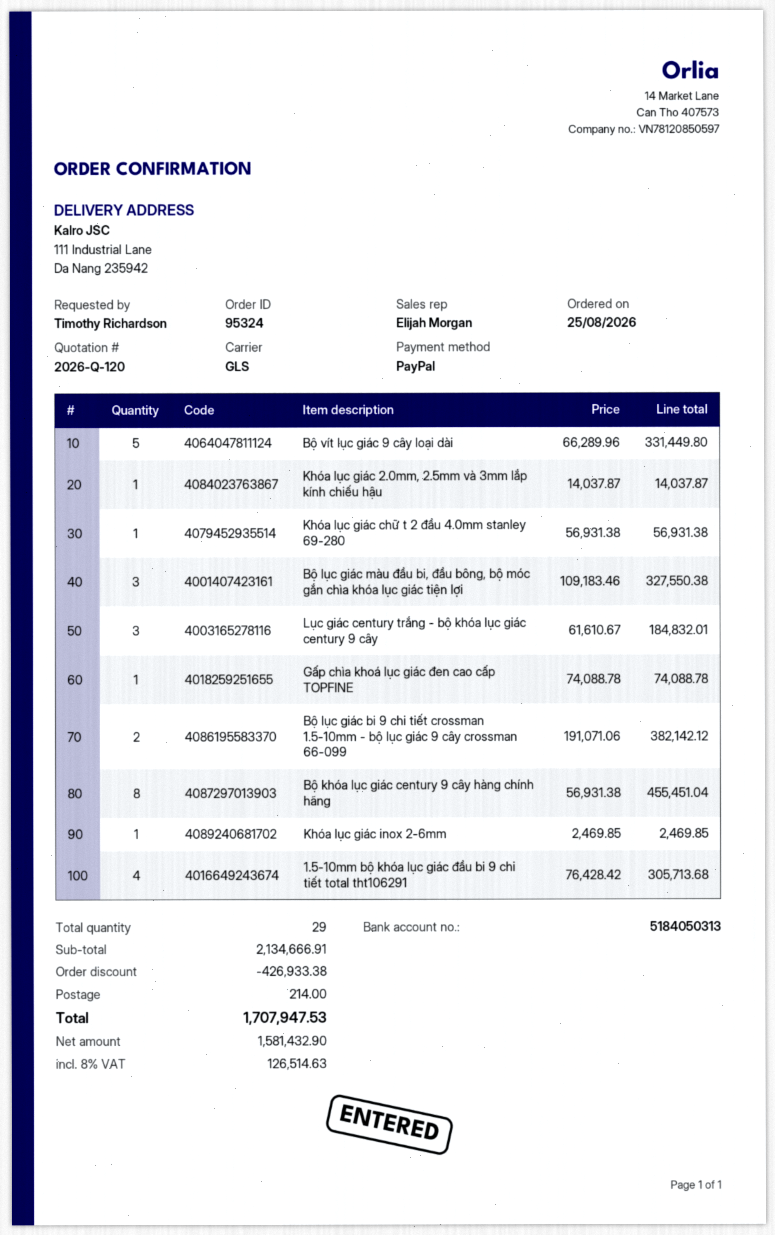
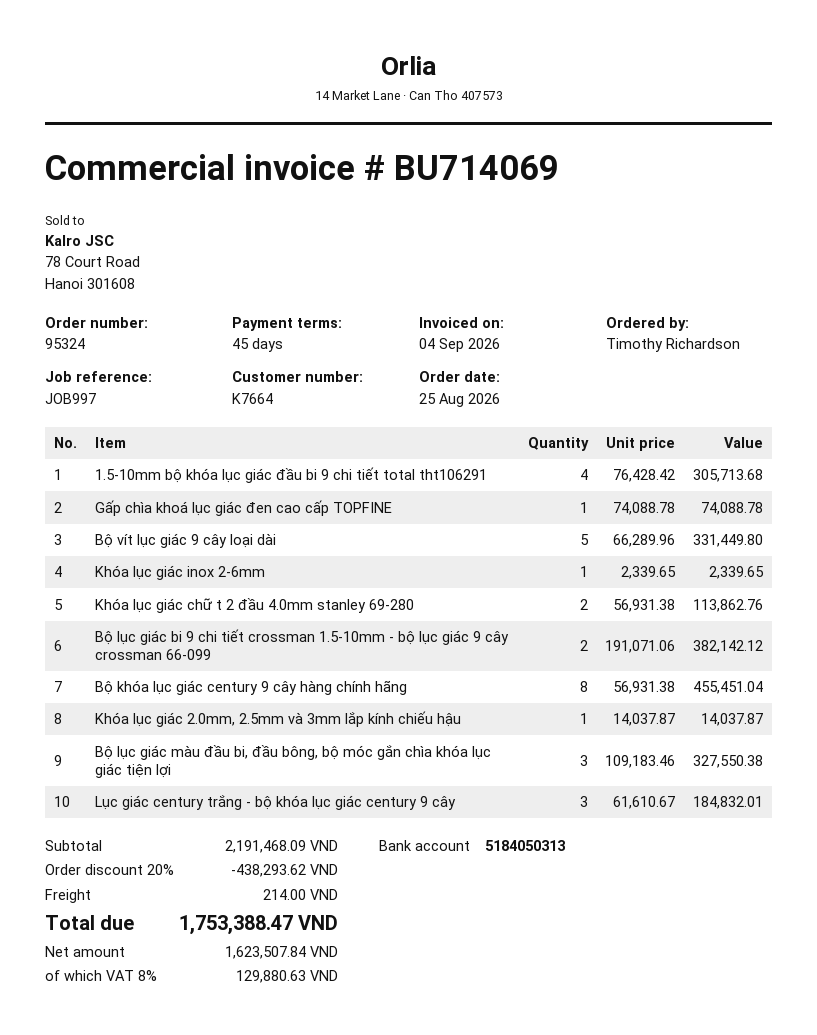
Khóa lục giác chữ t 2 đầu 4.0mm stanley 69-280: 1 x 56931.38 = 56931.38 -> 2 x 56931.38 = 113862.76
Khóa lục giác inox 2-6mm: 1 x 2469.85 = 2469.85 -> 1 x 2339.65 = 2339.65
subtotal: 2134666.91 -> 2191468.09
discount: 426933.38 -> 438293.62
net: 1581432.90 -> 1623507.84
tax: 8% = 126514.63 -> 8% = 129880.63
total: 1707947.53 -> 1753388.47

